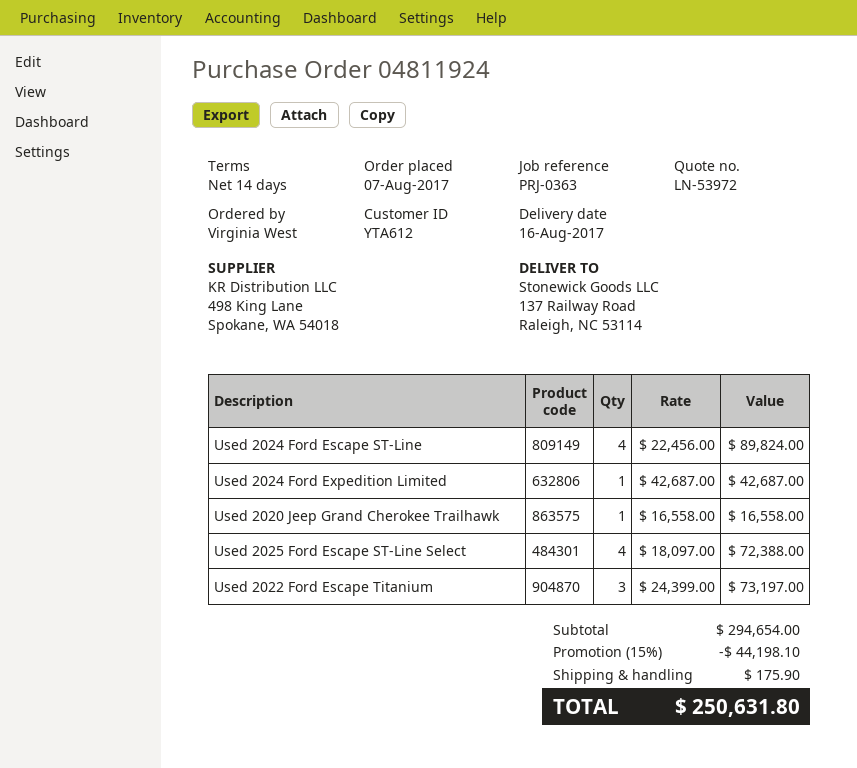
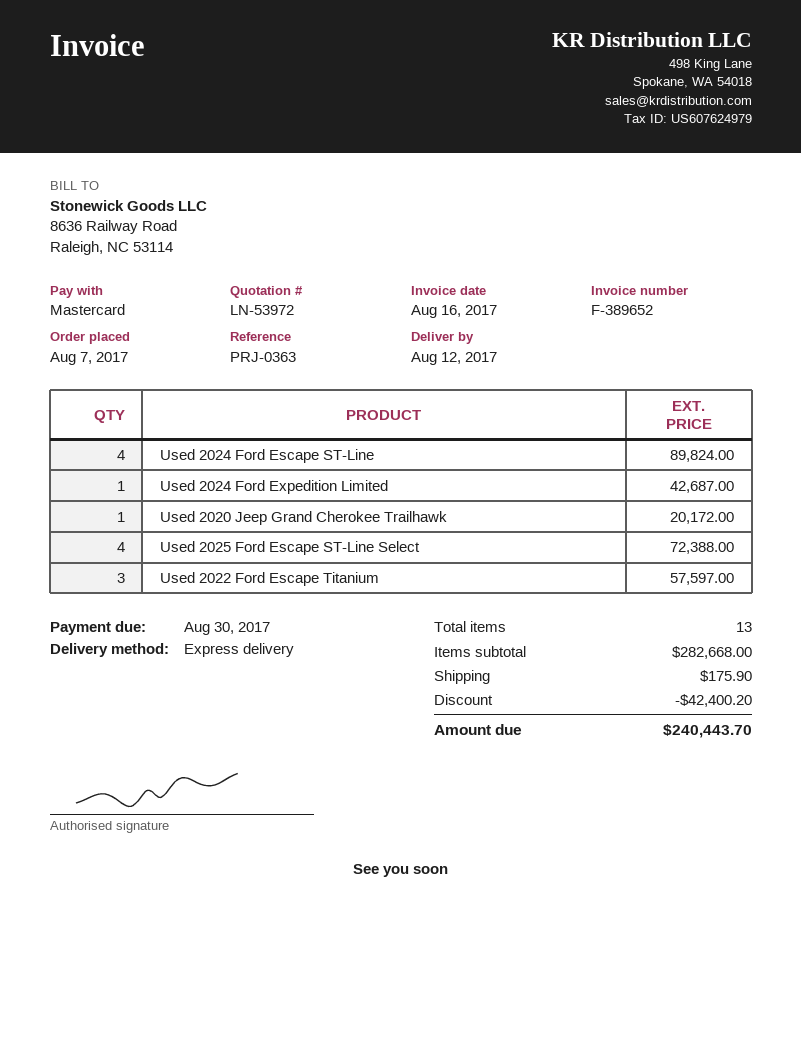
delivery date: 2017-08-16 -> 2017-08-12
Used 2020 Jeep Grand Cherokee Trailhawk: 1 for 16558.00 -> 1 for 20172.00
Used 2022 Ford Escape Titanium: 3 for 73197.00 -> 3 for 57597.00
subtotal: 294654.00 -> 282668.00
discount: 44198.10 -> 42400.20
total: 250631.80 -> 240443.70

